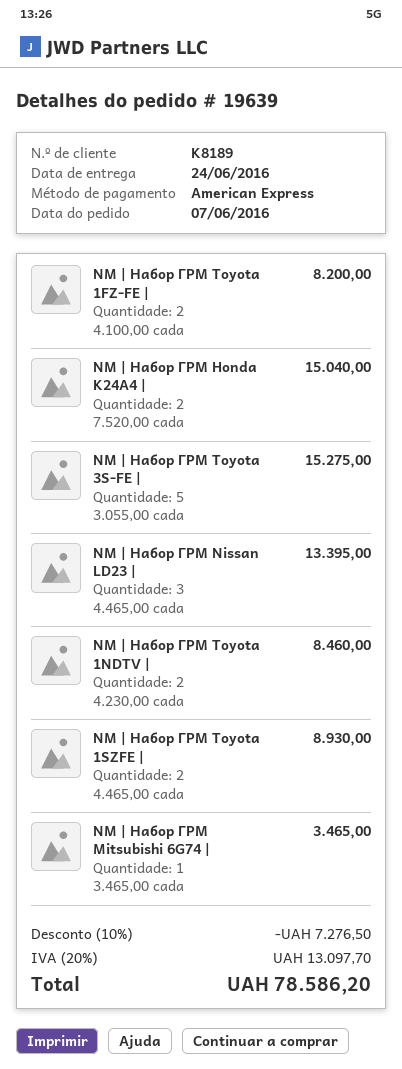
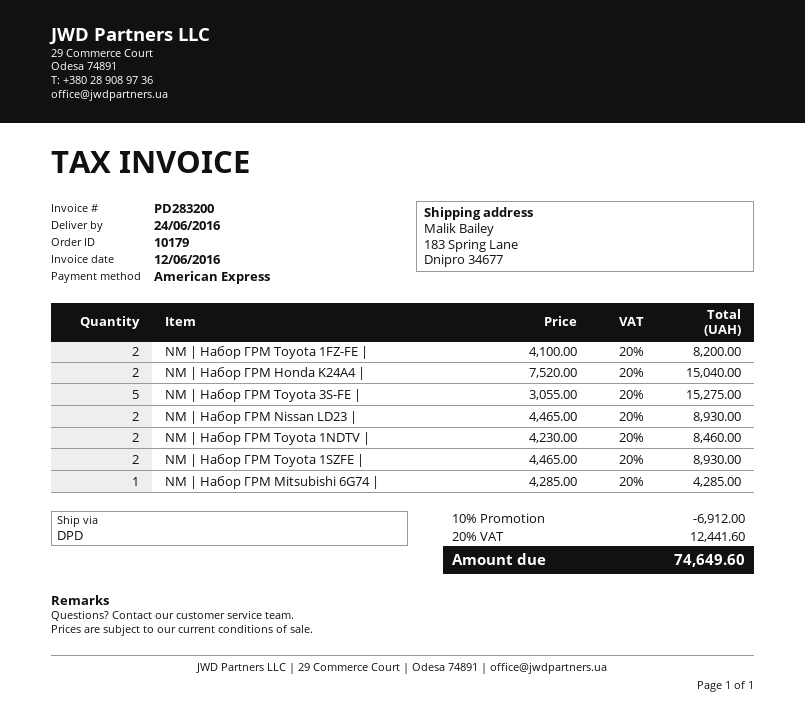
order number: 19639 -> 10179
NM | Набор ГРМ Nissan LD23 |: 3 x 4465.00 = 13395.00 -> 2 x 4465.00 = 8930.00
NM | Набор ГРМ Mitsubishi 6G74 |: 1 x 3465.00 = 3465.00 -> 1 x 4285.00 = 4285.00
discount: 10% = 7276.50 -> 10% = 6912.00
tax: 20% = 13097.70 -> 20% = 12441.60
total: 78586.20 -> 74649.60

